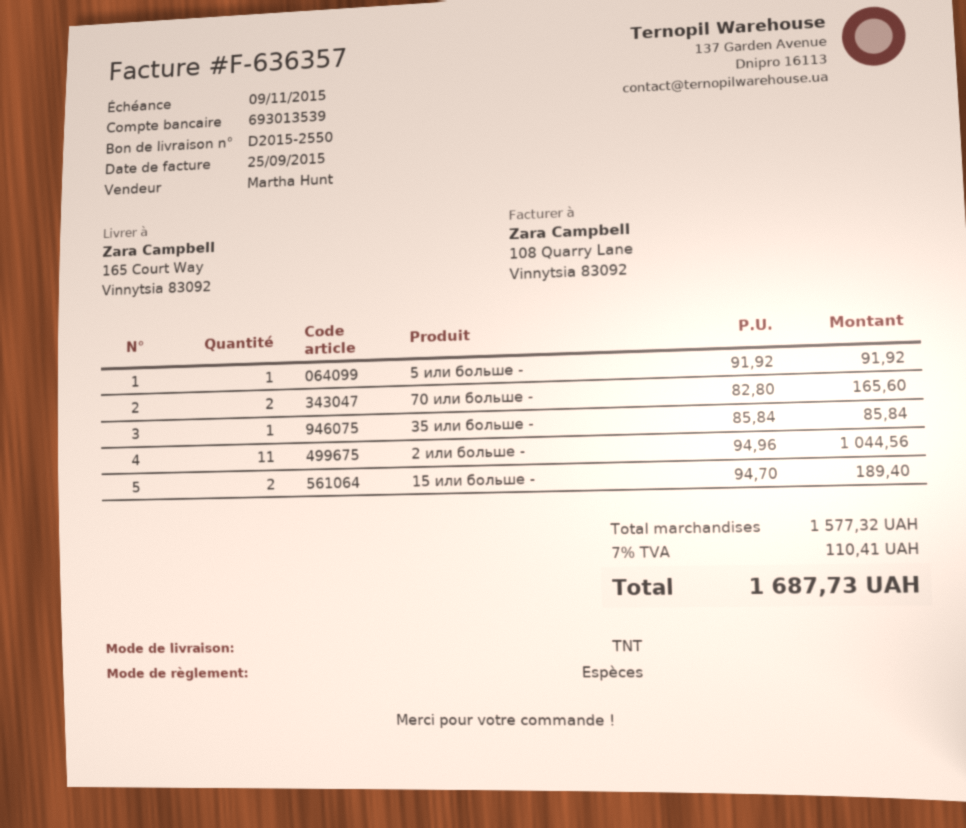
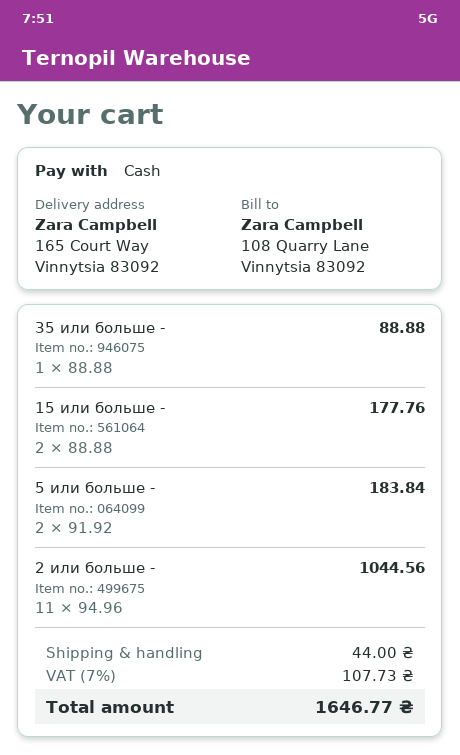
5 или больше -: 1 x 91.92 = 91.92 -> 2 x 91.92 = 183.84
70 или больше -: 2 x 82.80 = 165.60 -> none
35 или больше -: 1 x 85.84 = 85.84 -> 1 x 88.88 = 88.88
15 или больше -: 2 x 94.70 = 189.40 -> 2 x 88.88 = 177.76
shipping: none -> 44.00
tax: 7% = 110.41 -> 7% = 107.73
total: 1687.73 -> 1646.77

